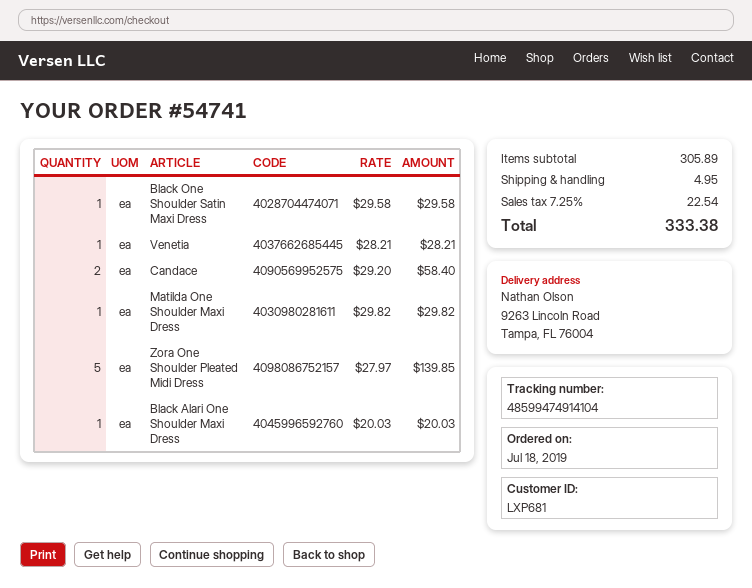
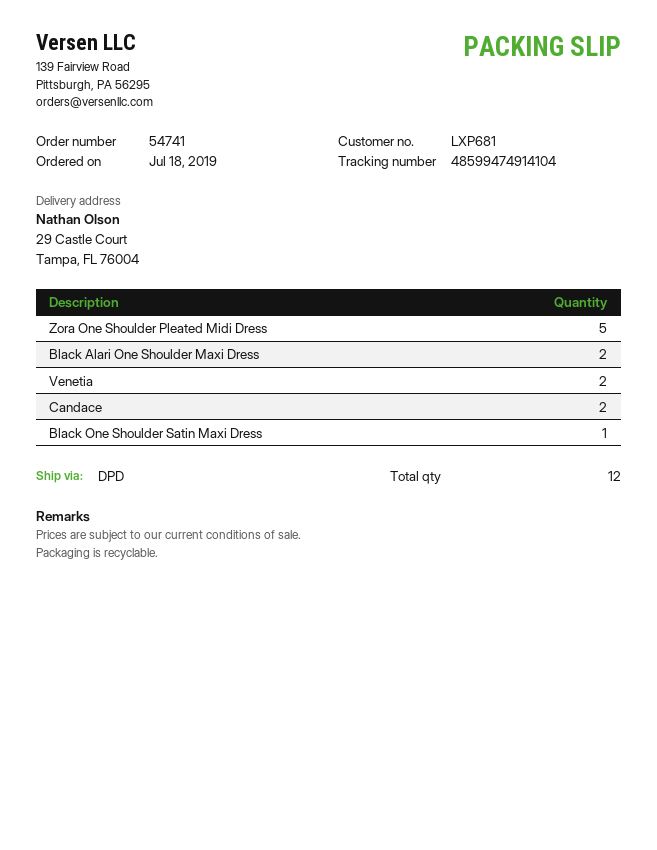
ship to: 9263 Lincoln Road, Tampa, FL 76004 -> 29 Castle Court, Tampa, FL 76004
Venetia: 1 -> 2
Matilda One Shoulder Maxi Dress: 1 -> none
Black Alari One Shoulder Maxi Dress: 1 -> 2

